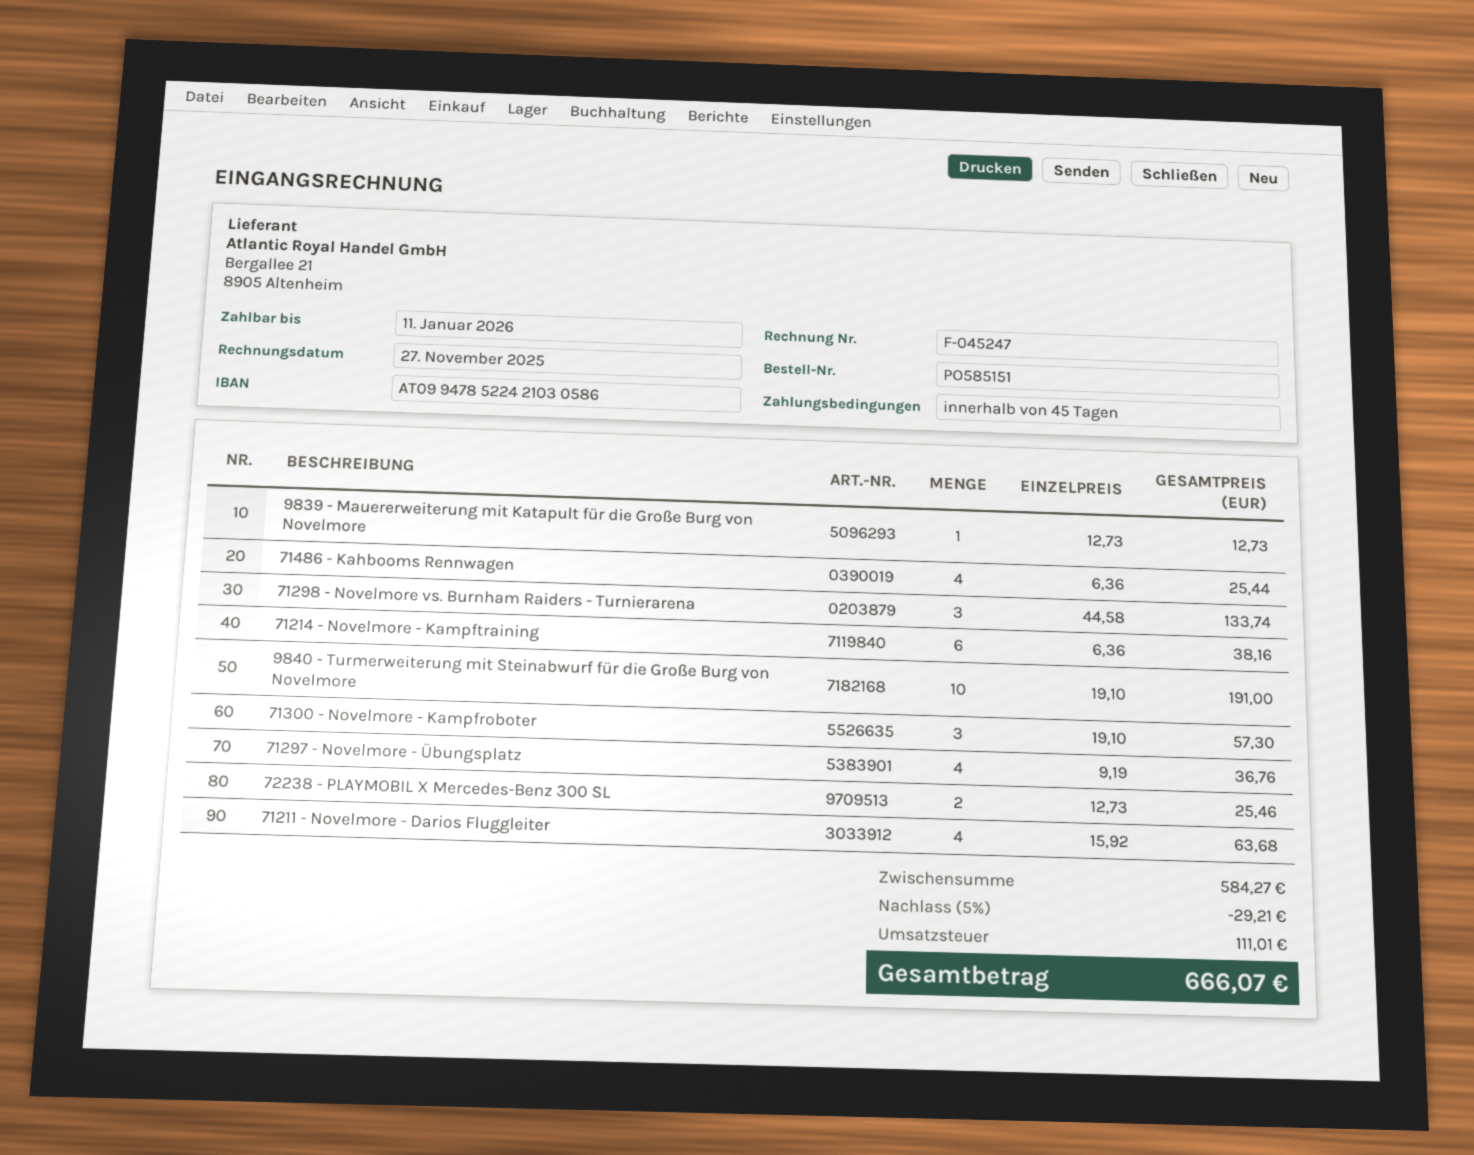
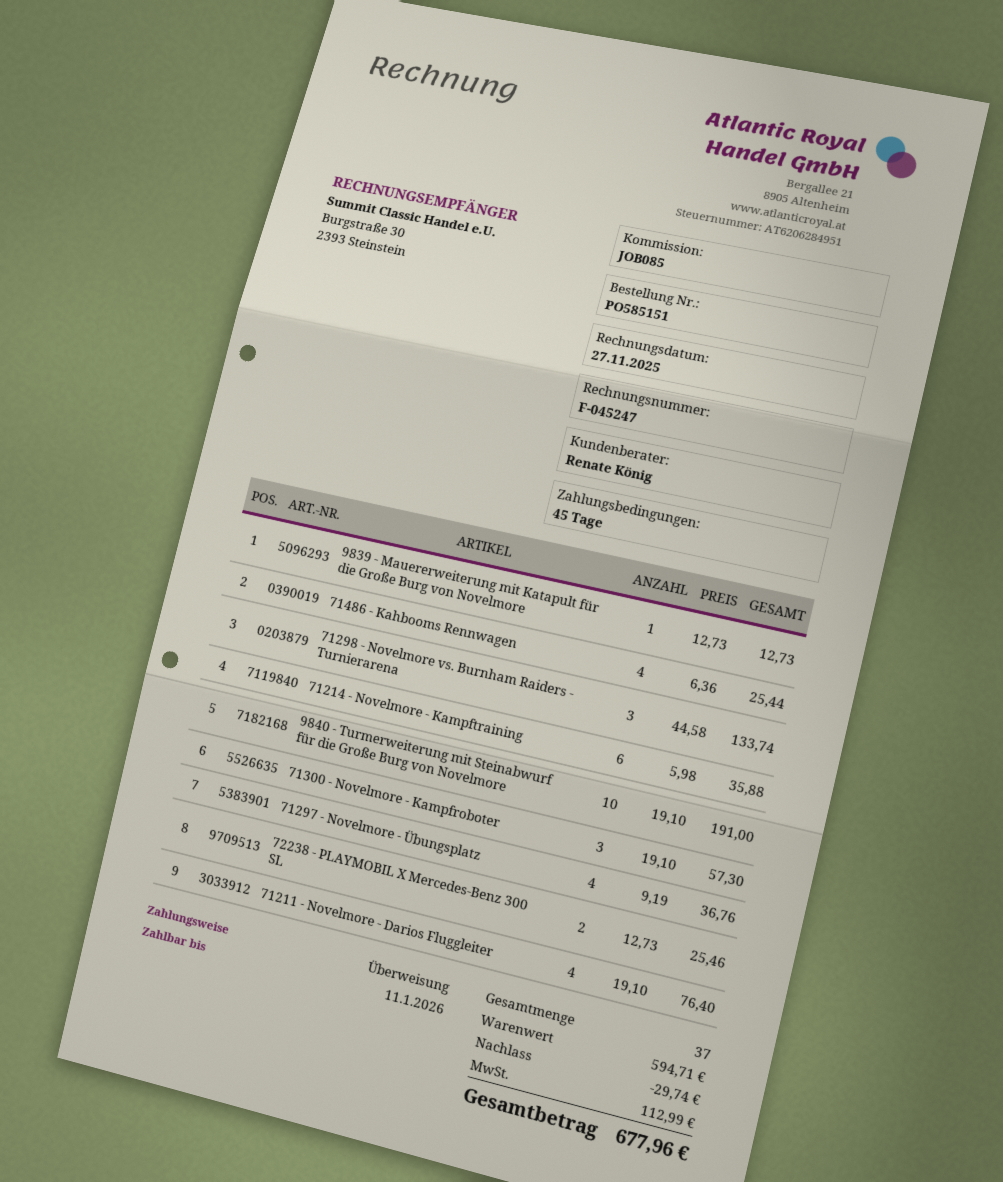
71214 - Novelmore - Kampftraining: 6 x 6.36 = 38.16 -> 6 x 5.98 = 35.88
71211 - Novelmore - Darios Fluggleiter: 4 x 15.92 = 63.68 -> 4 x 19.10 = 76.40
subtotal: 584.27 -> 594.71
discount: 29.21 -> 29.74
tax: 111.01 -> 112.99
total: 666.07 -> 677.96

